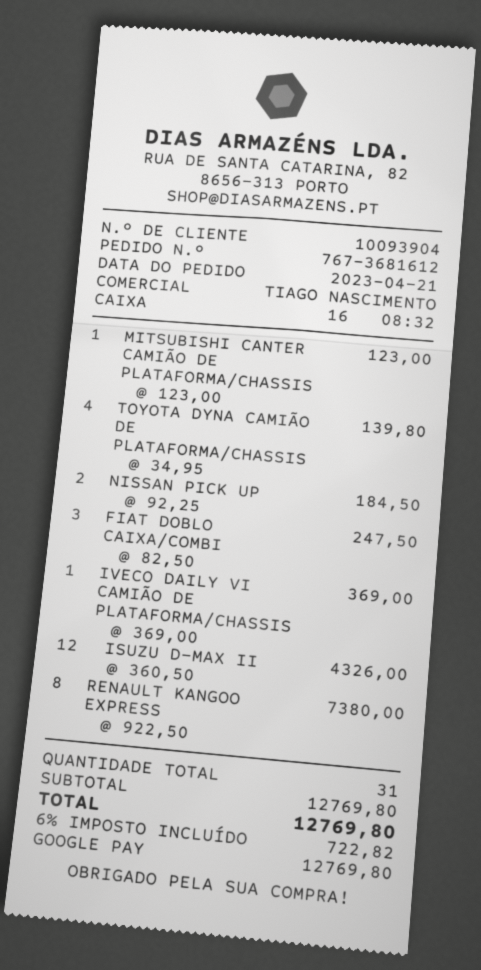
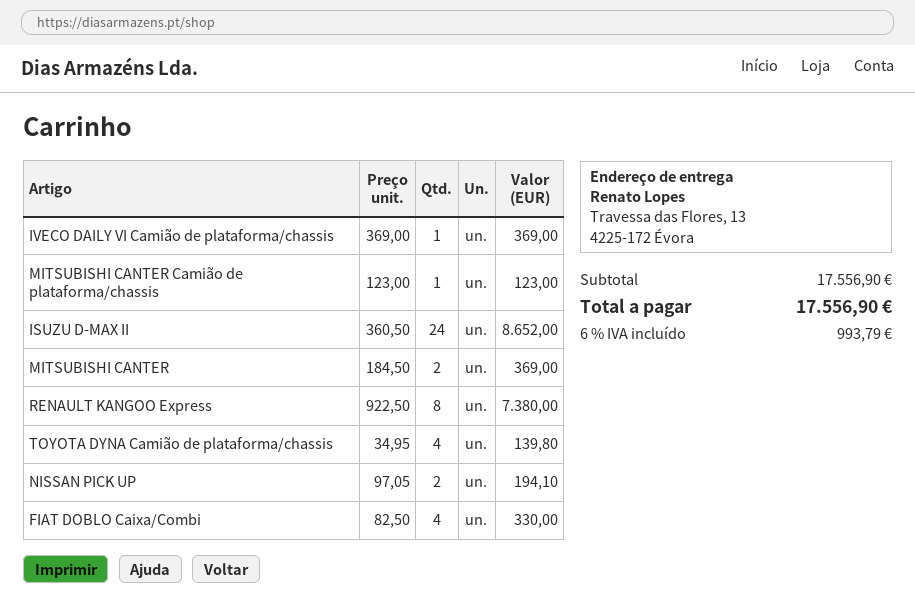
NISSAN PICK UP: 2 x 92.25 = 184.50 -> 2 x 97.05 = 194.10
FIAT DOBLO CAIXA/COMBI: 3 x 82.50 = 247.50 -> 4 x 82.50 = 330.00
ISUZU D-MAX II: 12 x 360.50 = 4326.00 -> 24 x 360.50 = 8652.00
MITSUBISHI CANTER: none -> 2 x 184.50 = 369.00
subtotal: 12769.80 -> 17556.90
tax: 6% = 722.82 -> 6% = 993.79
total: 12769.80 -> 17556.90

